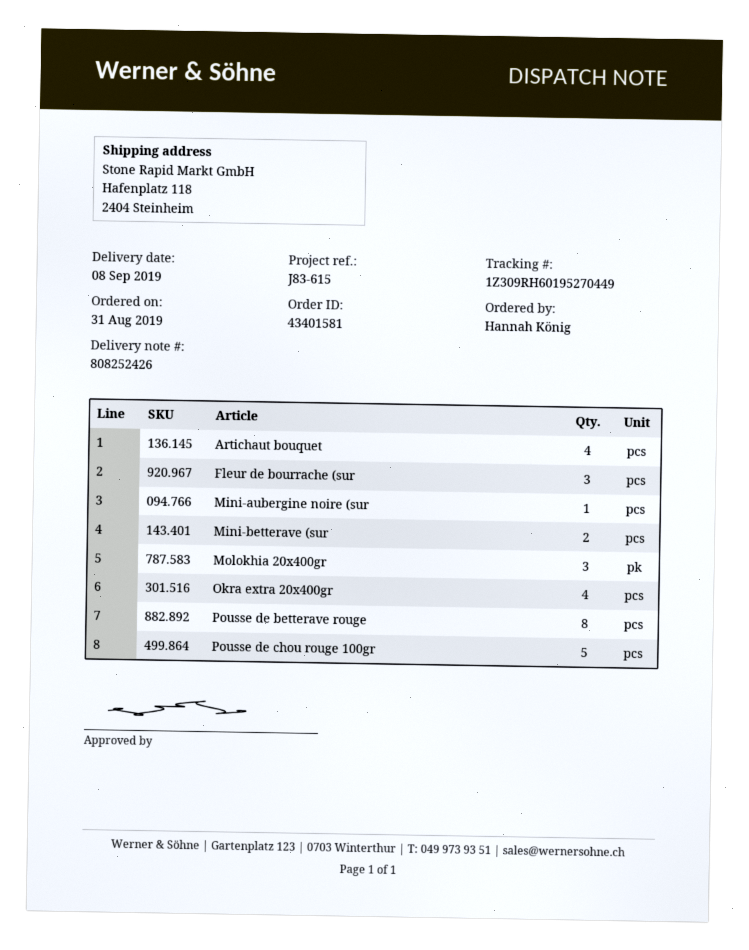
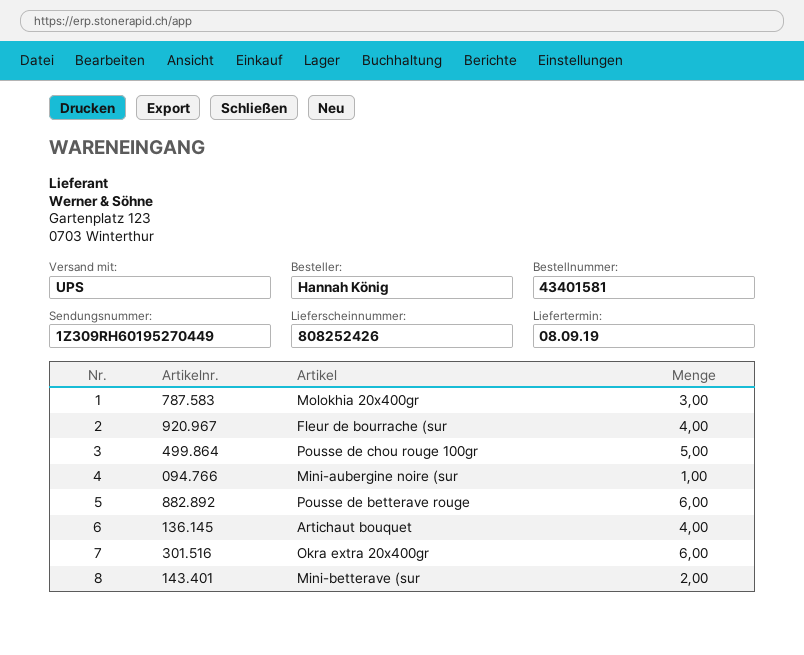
Fleur de bourrache (sur: 3 -> 4
Okra extra 20x400gr: 4 -> 6
Pousse de betterave rouge: 8 -> 6

